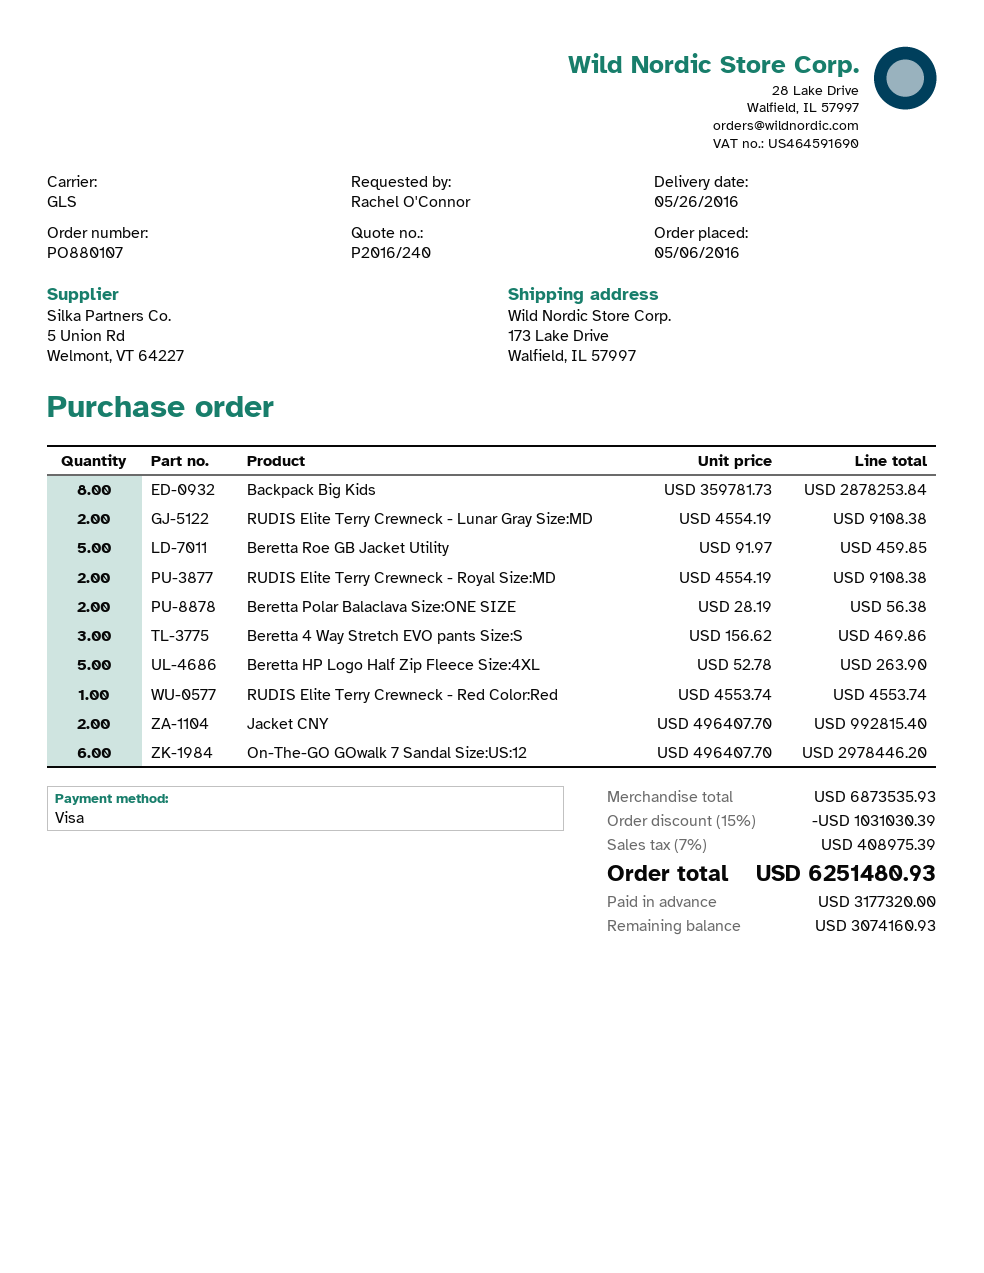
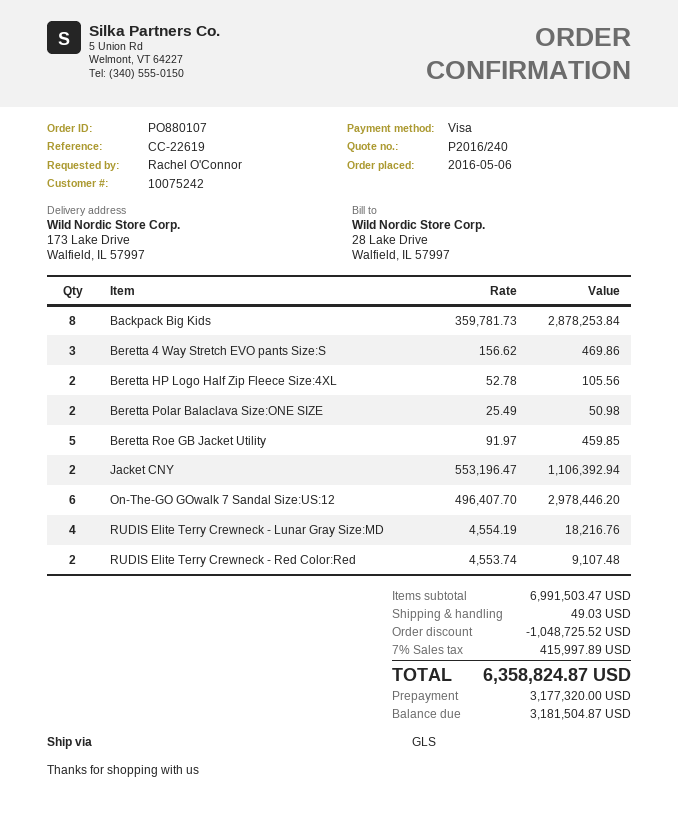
RUDIS Elite Terry Crewneck - Lunar Gray Size:MD: 2 x 4554.19 = 9108.38 -> 4 x 4554.19 = 18216.76
RUDIS Elite Terry Crewneck - Royal Size:MD: 2 x 4554.19 = 9108.38 -> none
Beretta Polar Balaclava Size:ONE SIZE: 2 x 28.19 = 56.38 -> 2 x 25.49 = 50.98
Beretta HP Logo Half Zip Fleece Size:4XL: 5 x 52.78 = 263.90 -> 2 x 52.78 = 105.56
RUDIS Elite Terry Crewneck - Red Color:Red: 1 x 4553.74 = 4553.74 -> 2 x 4553.74 = 9107.48
Jacket CNY: 2 x 496407.70 = 992815.40 -> 2 x 553196.47 = 1106392.94
subtotal: 6873535.93 -> 6991503.47
discount: 1031030.39 -> 1048725.52
shipping: none -> 49.03
tax: 7% = 408975.39 -> 7% = 415997.89
total: 6251480.93 -> 6358824.87
balance: 3074160.93 -> 3181504.87

